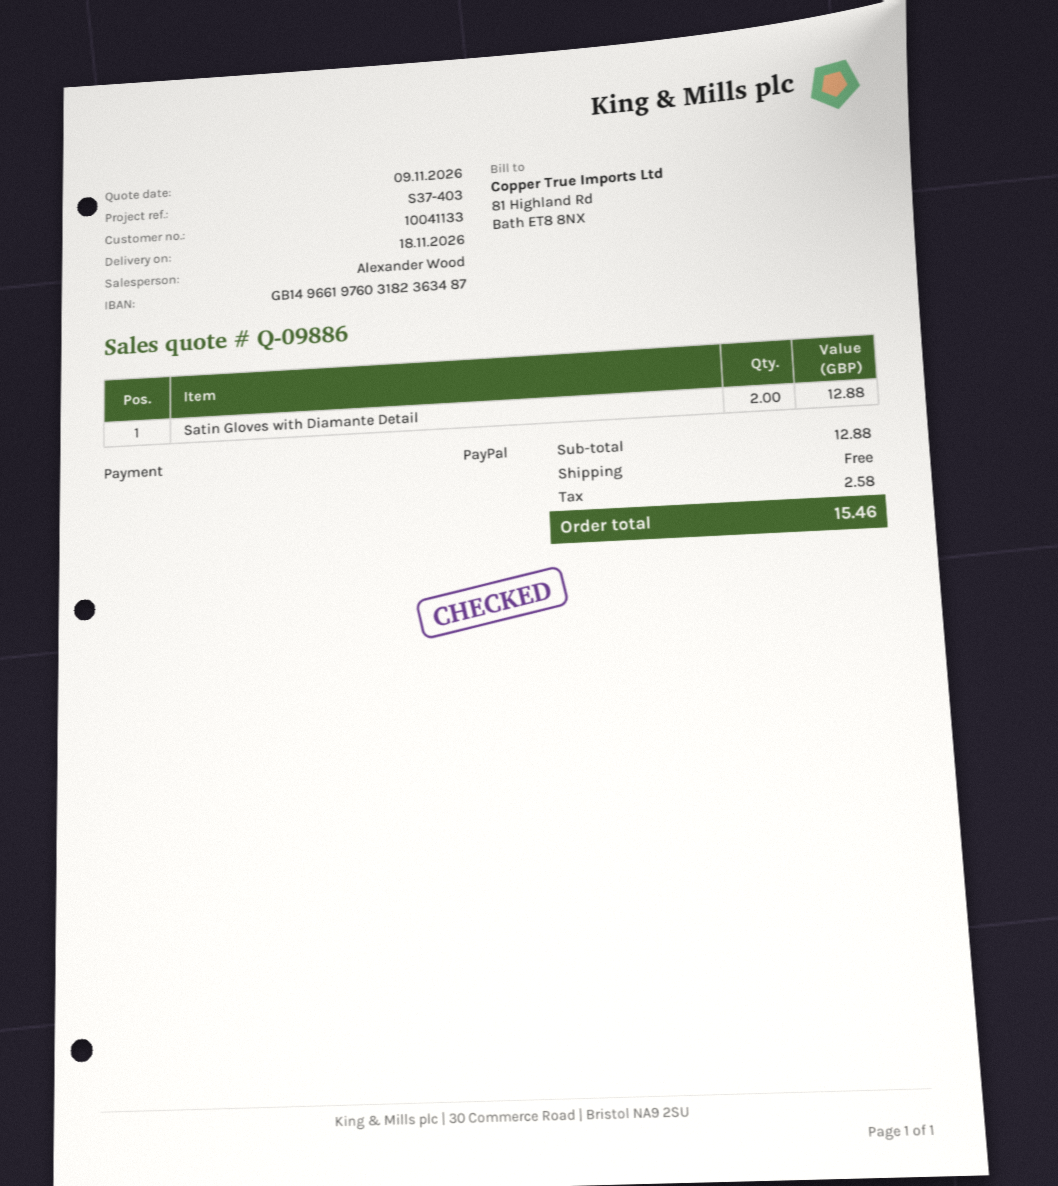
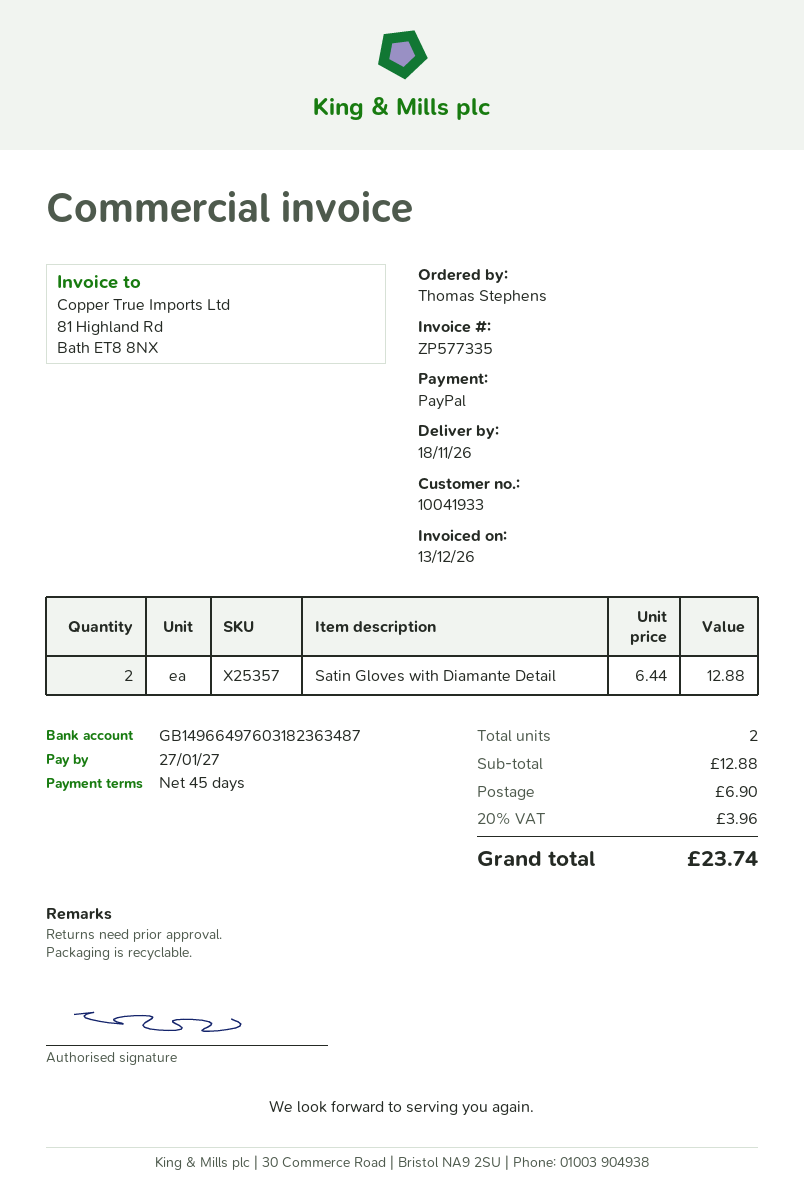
customer number: 10041133 -> 10041933
bank account: GB14966197603182363487 -> GB14966497603182363487
shipping: 0.00 -> 6.90
tax: 2.58 -> 3.96
total: 15.46 -> 23.74

